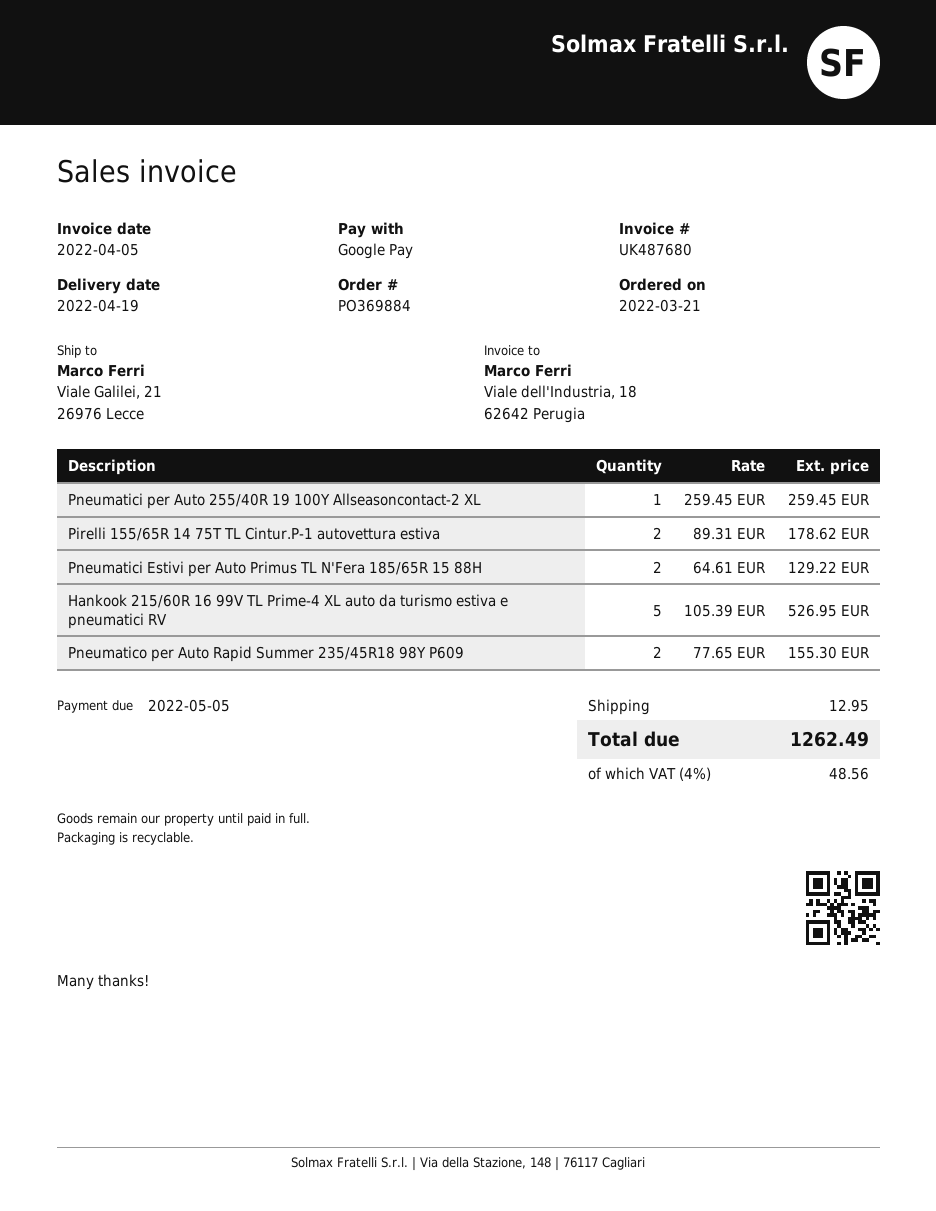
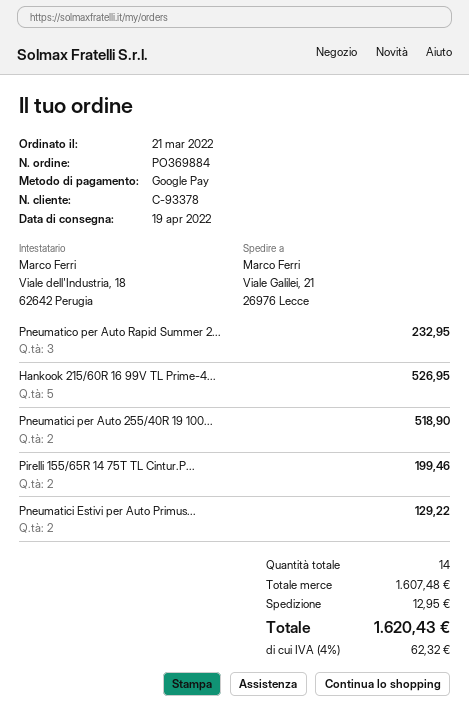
Pneumatici per Auto 255/40R 19 100Y Allseasoncontact-2 XL: 1 for 259.45 -> 2 for 518.90
Pirelli 155/65R 14 75T TL Cintur.P-1 autovettura estiva: 2 for 178.62 -> 2 for 199.46
Pneumatico per Auto Rapid Summer 235/45R18 98Y P609: 2 for 155.30 -> 3 for 232.95
tax: 4% = 48.56 -> 4% = 62.32
total: 1262.49 -> 1620.43

